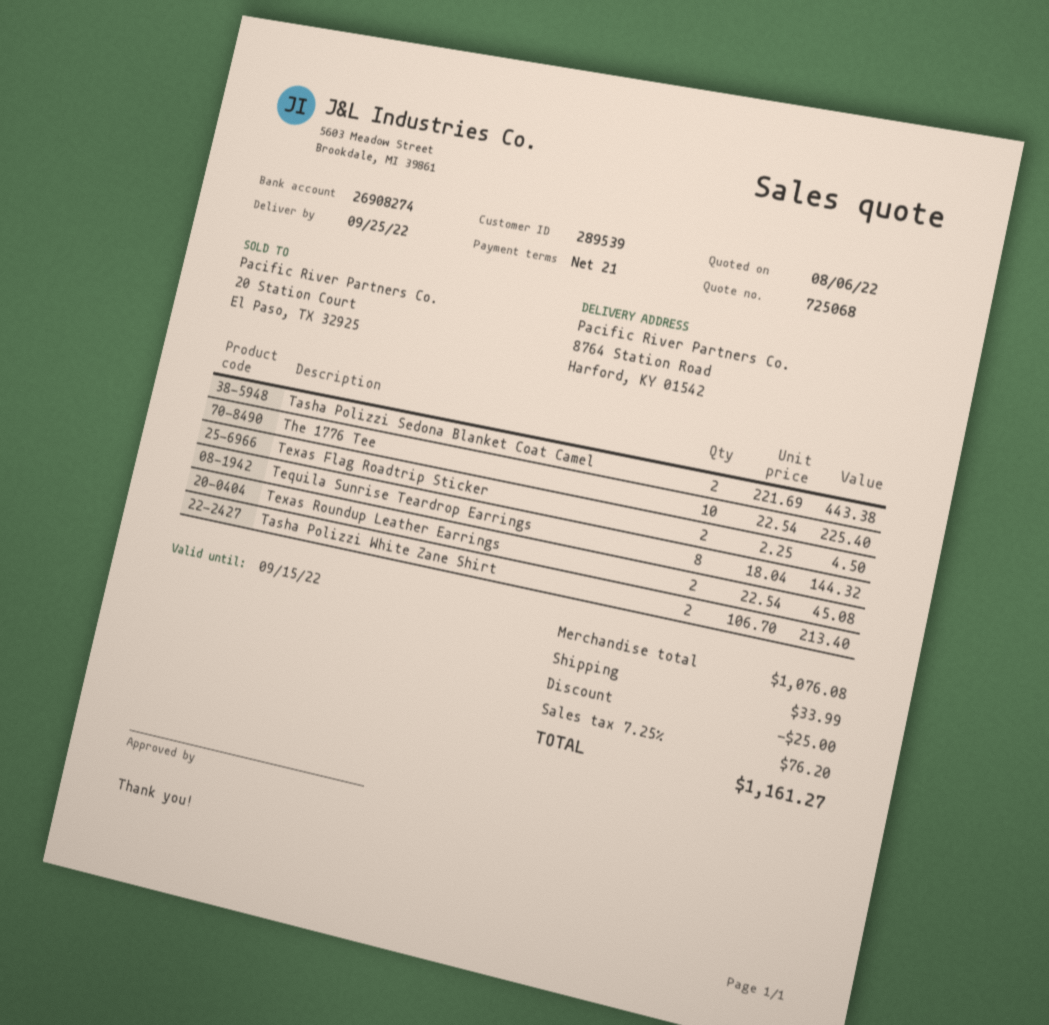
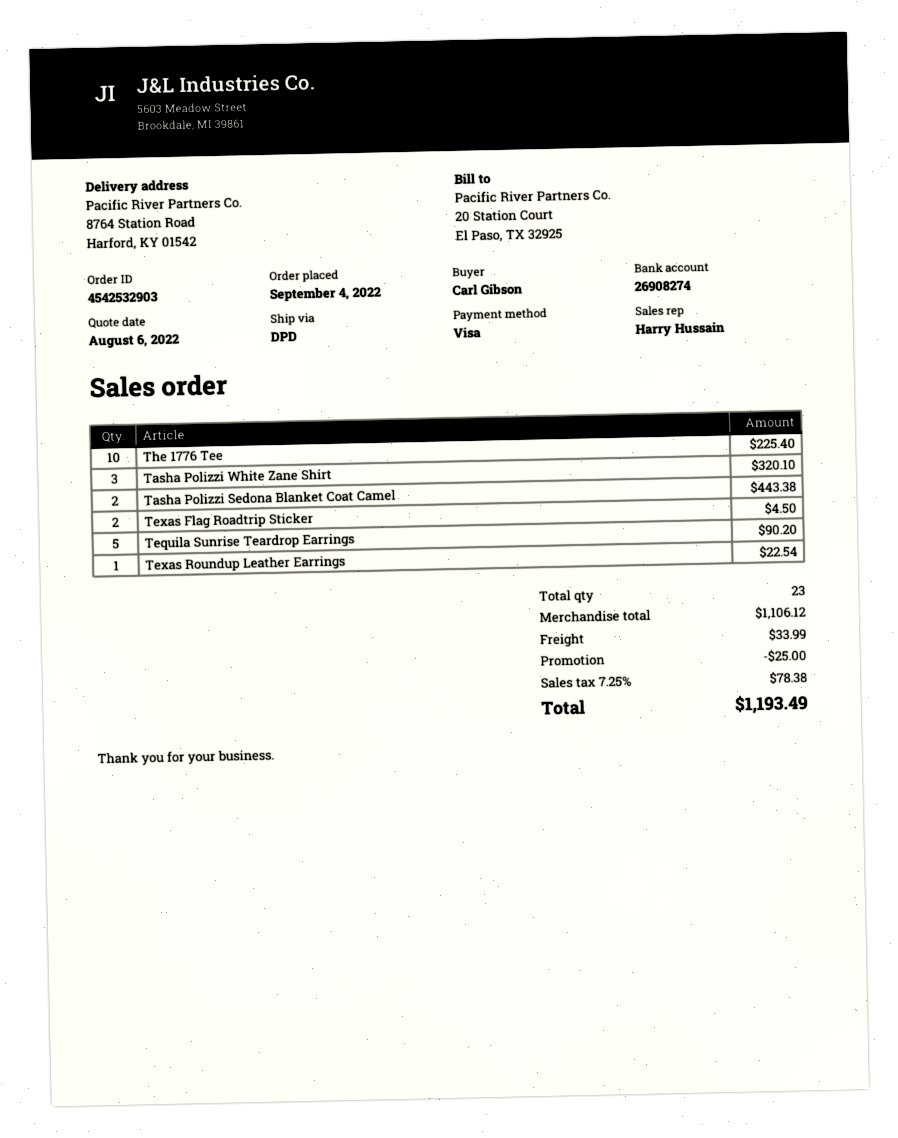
Tequila Sunrise Teardrop Earrings: 8 for 144.32 -> 5 for 90.20
Texas Roundup Leather Earrings: 2 for 45.08 -> 1 for 22.54
Tasha Polizzi White Zane Shirt: 2 for 213.40 -> 3 for 320.10
subtotal: 1076.08 -> 1106.12
tax: 7.25% = 76.20 -> 7.25% = 78.38
total: 1161.27 -> 1193.49

